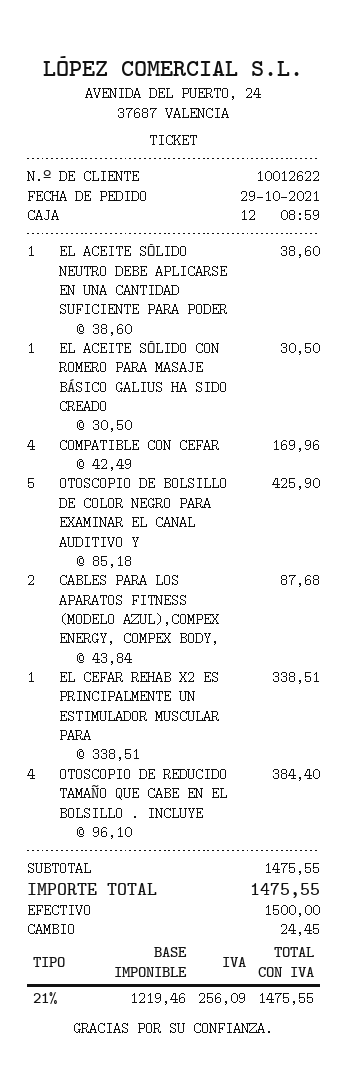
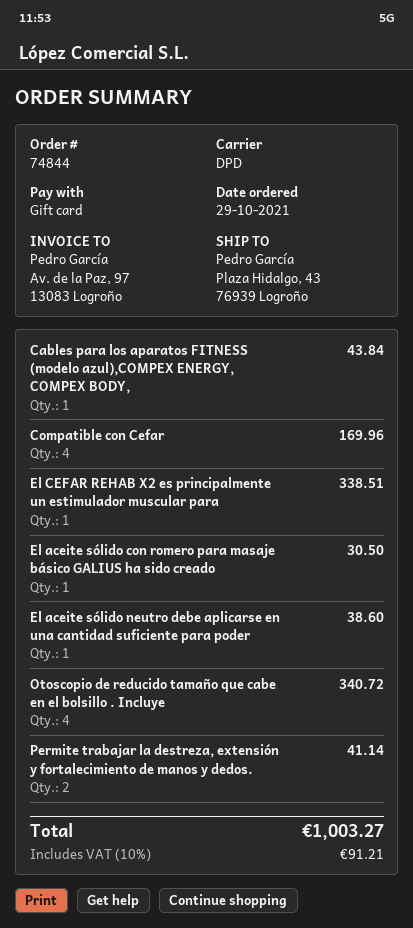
payment method: cash -> gift card
OTOSCOPIO DE BOLSILLO DE COLOR NEGRO PARA EXAMINAR EL CANAL AUDITIVO Y: 5 for 425.90 -> none
CABLES PARA LOS APARATOS FITNESS (MODELO AZUL),COMPEX ENERGY, COMPEX BODY,: 2 for 87.68 -> 1 for 43.84
OTOSCOPIO DE REDUCIDO TAMAÑO QUE CABE EN EL BOLSILLO . INCLUYE: 4 for 384.40 -> 4 for 340.72
Permite trabajar la destreza, extensión y fortalecimiento de manos y dedos.: none -> 2 for 41.14
tax: 21% = 256.09 -> 10% = 91.21
total: 1475.55 -> 1003.27

